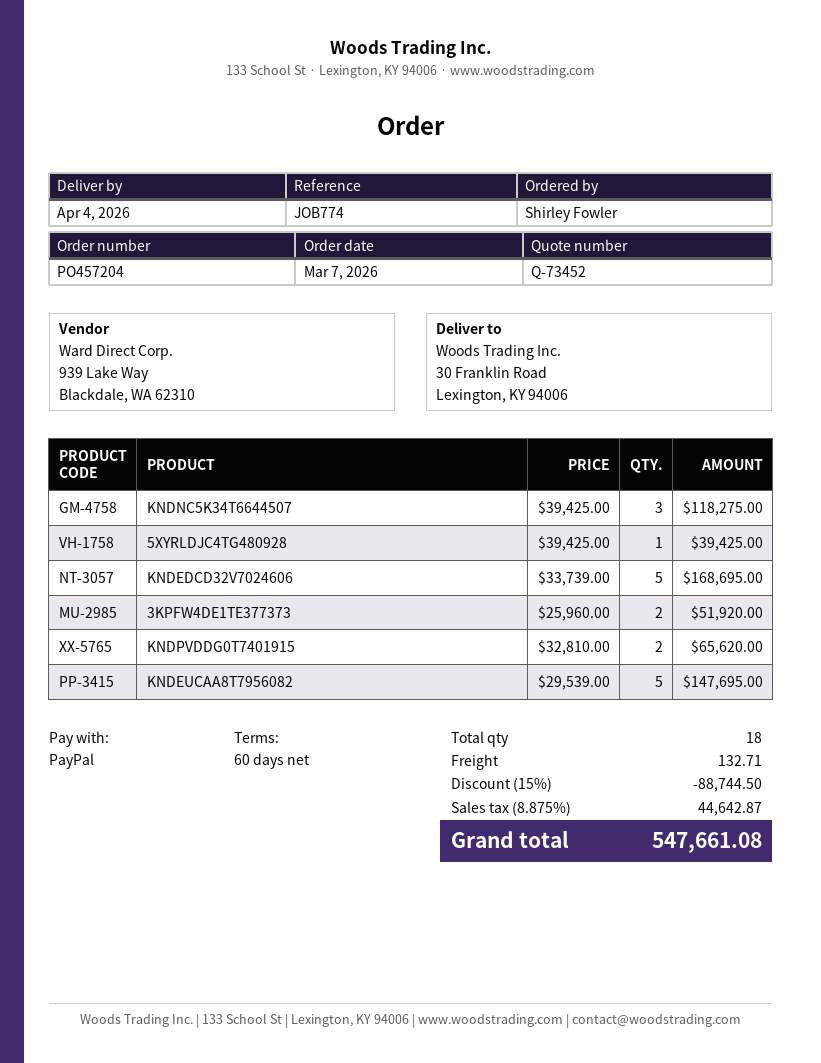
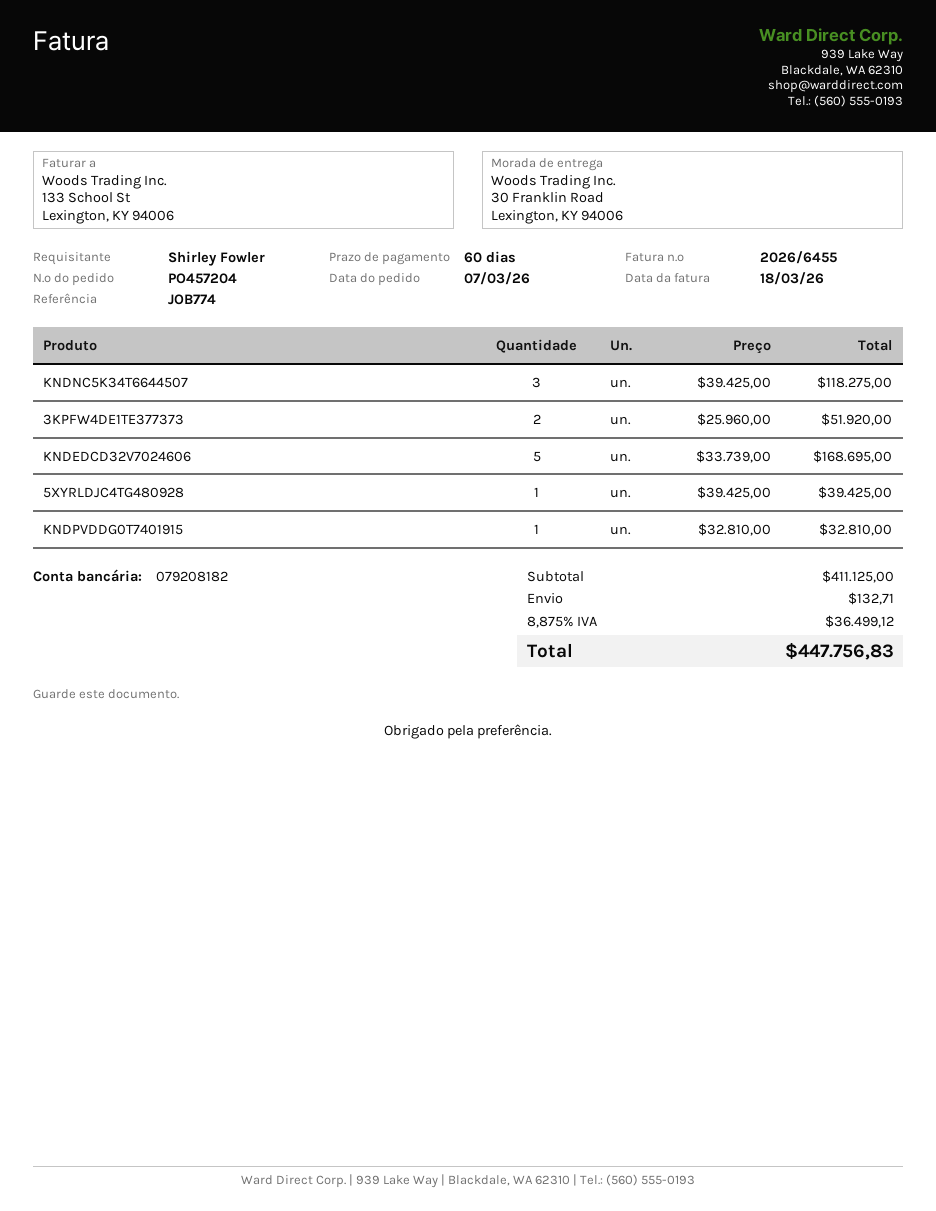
KNDPVDDG0T7401915: 2 x 32810.00 = 65620.00 -> 1 x 32810.00 = 32810.00
KNDEUCAA8T7956082: 5 x 29539.00 = 147695.00 -> none
discount: 15% = 88744.50 -> none
tax: 8.875% = 44642.87 -> 8.875% = 36499.12
total: 547661.08 -> 447756.83

